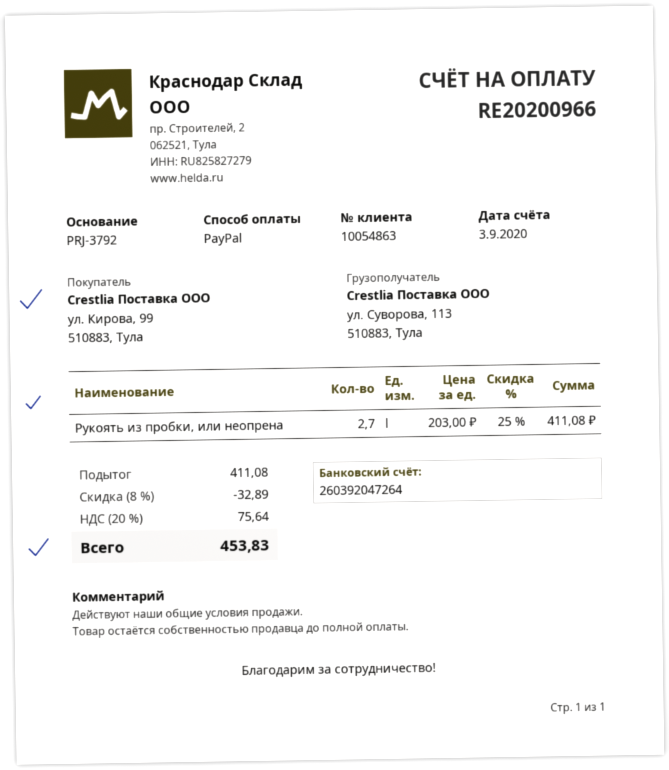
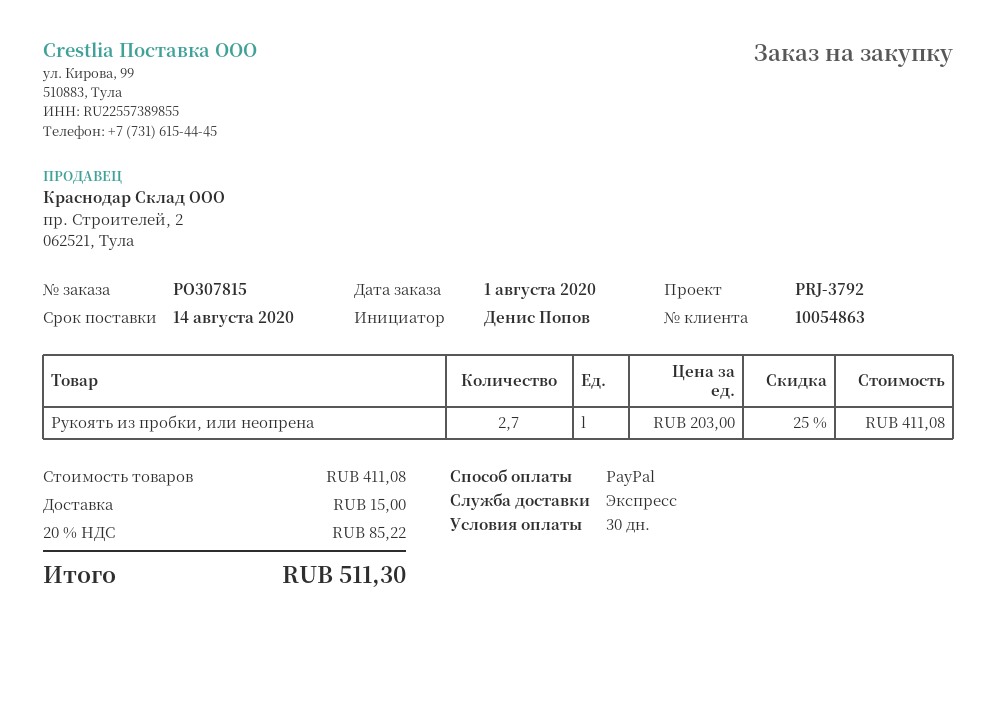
discount: 8% = 32.89 -> none
shipping: none -> 15.00
tax: 20% = 75.64 -> 20% = 85.22
total: 453.83 -> 511.30

